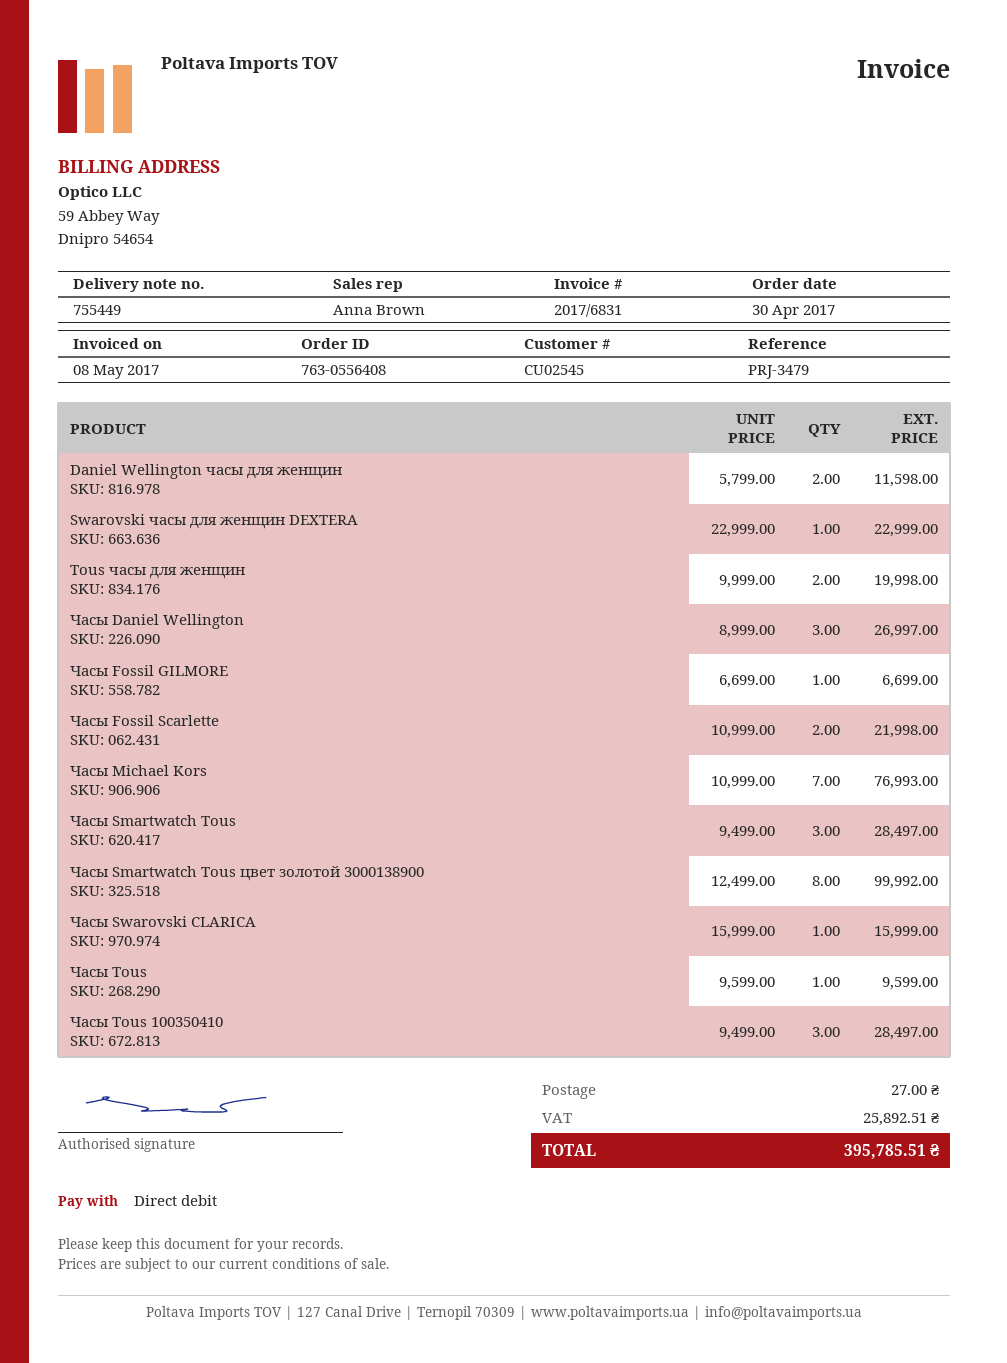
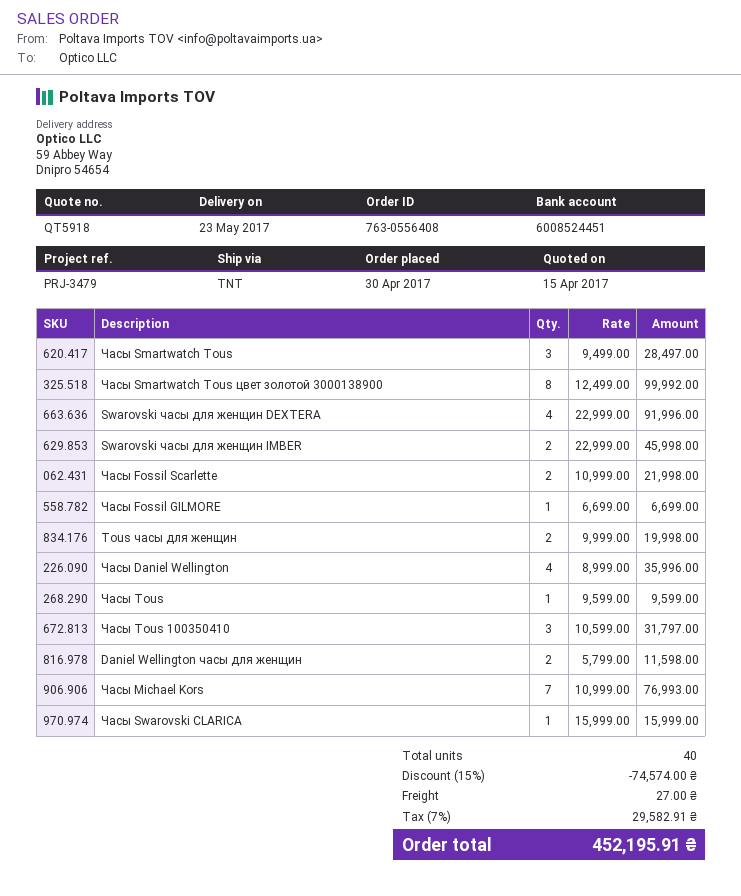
Swarovski часы для женщин DEXTERA: 1 x 22999.00 = 22999.00 -> 4 x 22999.00 = 91996.00
Часы Daniel Wellington: 3 x 8999.00 = 26997.00 -> 4 x 8999.00 = 35996.00
Часы Tous 100350410: 3 x 9499.00 = 28497.00 -> 3 x 10599.00 = 31797.00
Swarovski часы для женщин IMBER: none -> 2 x 22999.00 = 45998.00
discount: none -> 15% = 74574.00
tax: 25892.51 -> 29582.91
total: 395785.51 -> 452195.91

